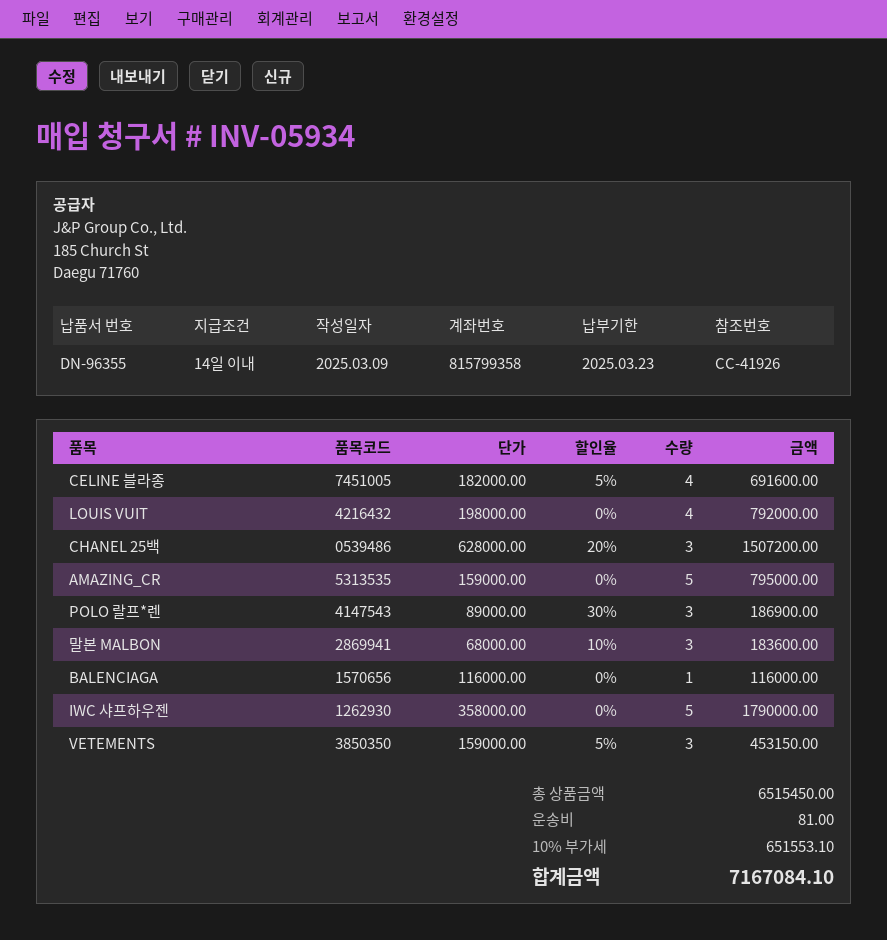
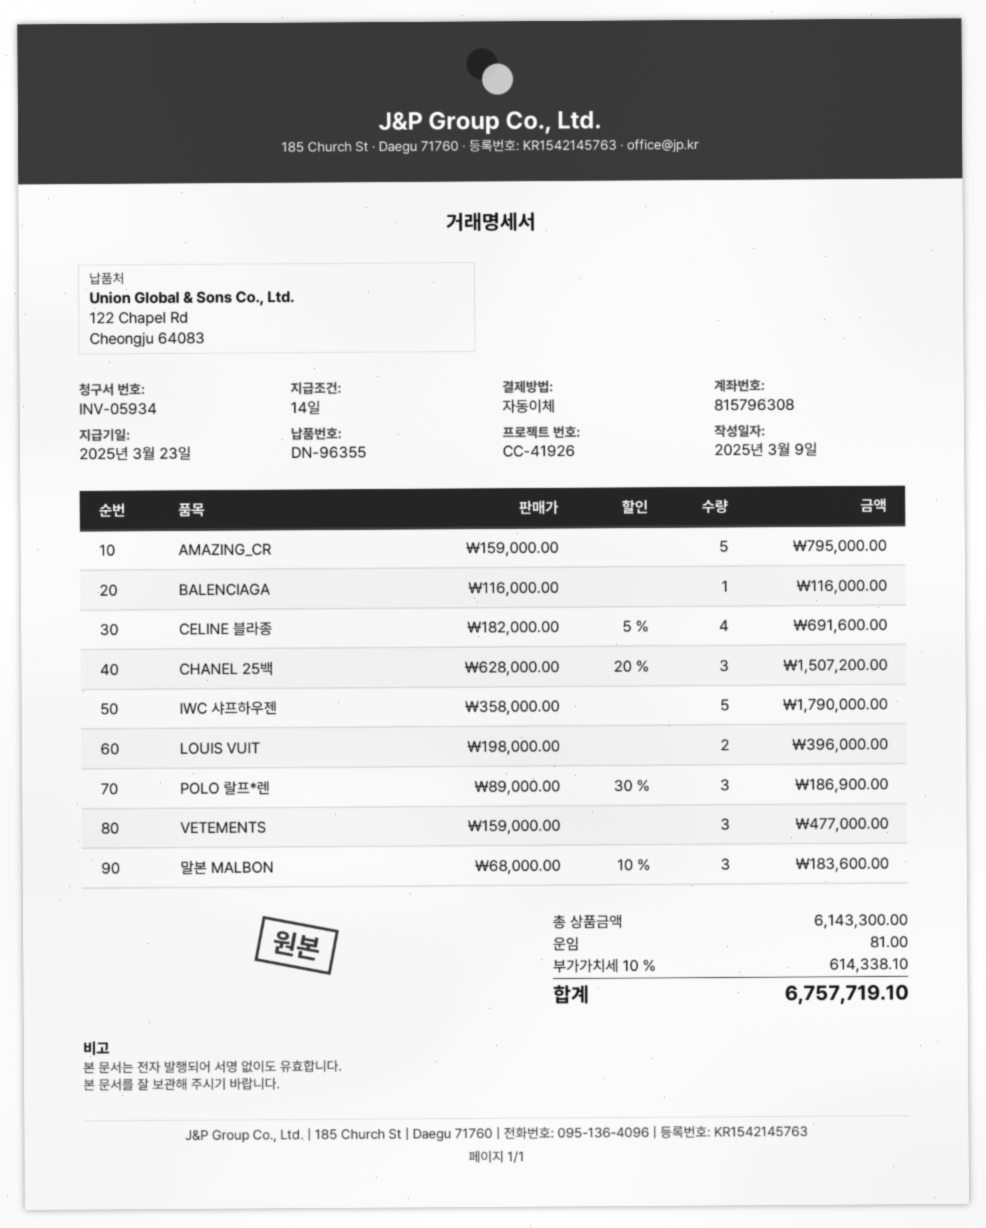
bank account: 815799358 -> 815796308
LOUIS VUIT: 4 x 198000.00 = 792000.00 -> 2 x 198000.00 = 396000.00
VETEMENTS: 3 x 159000.00 - 5% = 453150.00 -> 3 x 159000.00 = 477000.00
subtotal: 6515450.00 -> 6143300.00
tax: 10% = 651553.10 -> 10% = 614338.10
total: 7167084.10 -> 6757719.10

